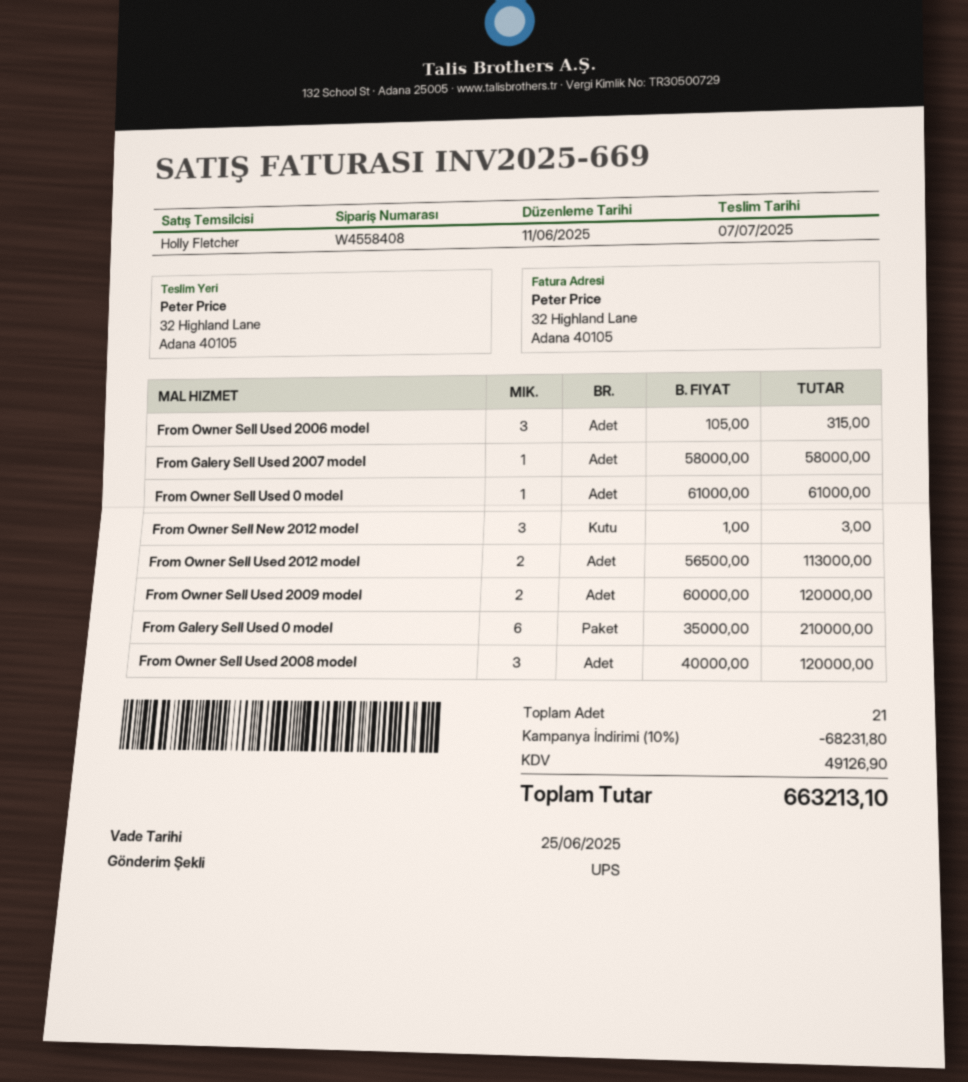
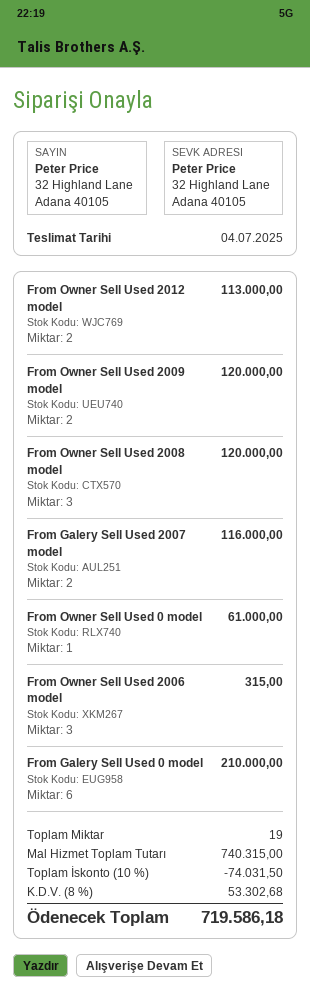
delivery date: 2025-07-07 -> 2025-07-04
From Galery Sell Used 2007 model: 1 for 58000.00 -> 2 for 116000.00
From Owner Sell New 2012 model: 3 for 3.00 -> none
total quantity: 21 -> 19
discount: 10% = 68231.80 -> 10% = 74031.50
tax: 49126.90 -> 53302.68
total: 663213.10 -> 719586.18

